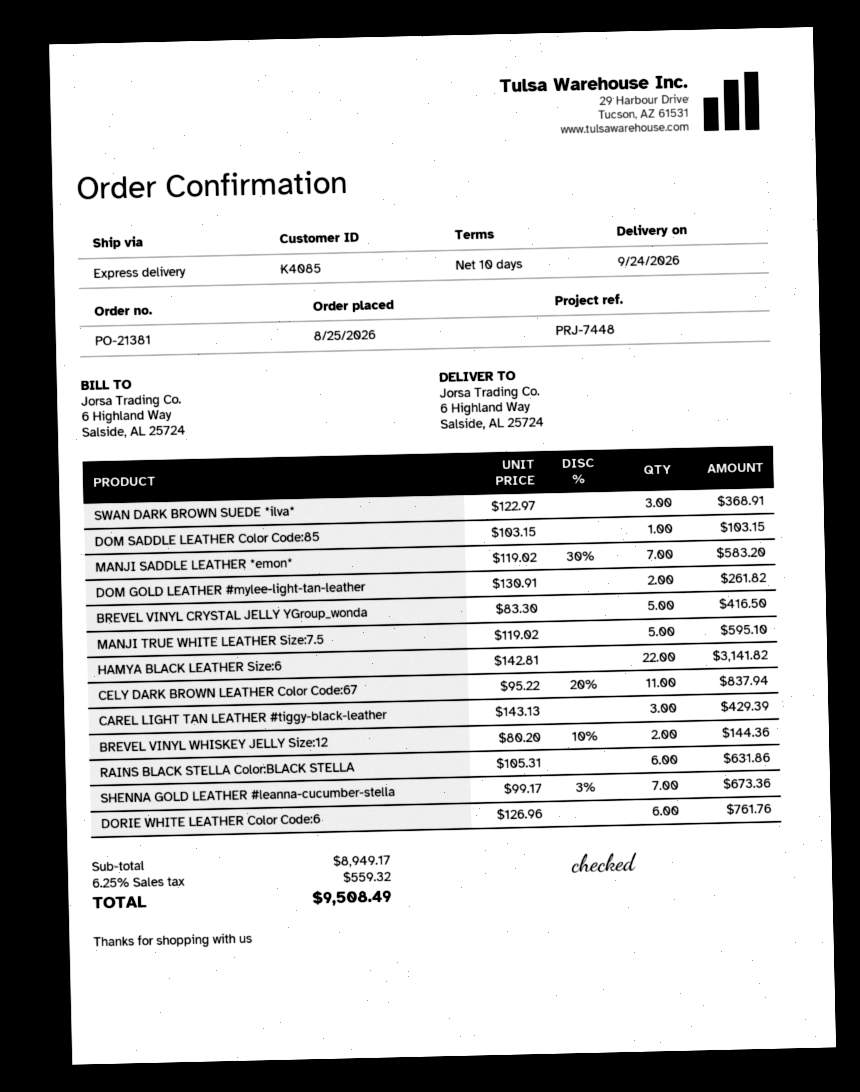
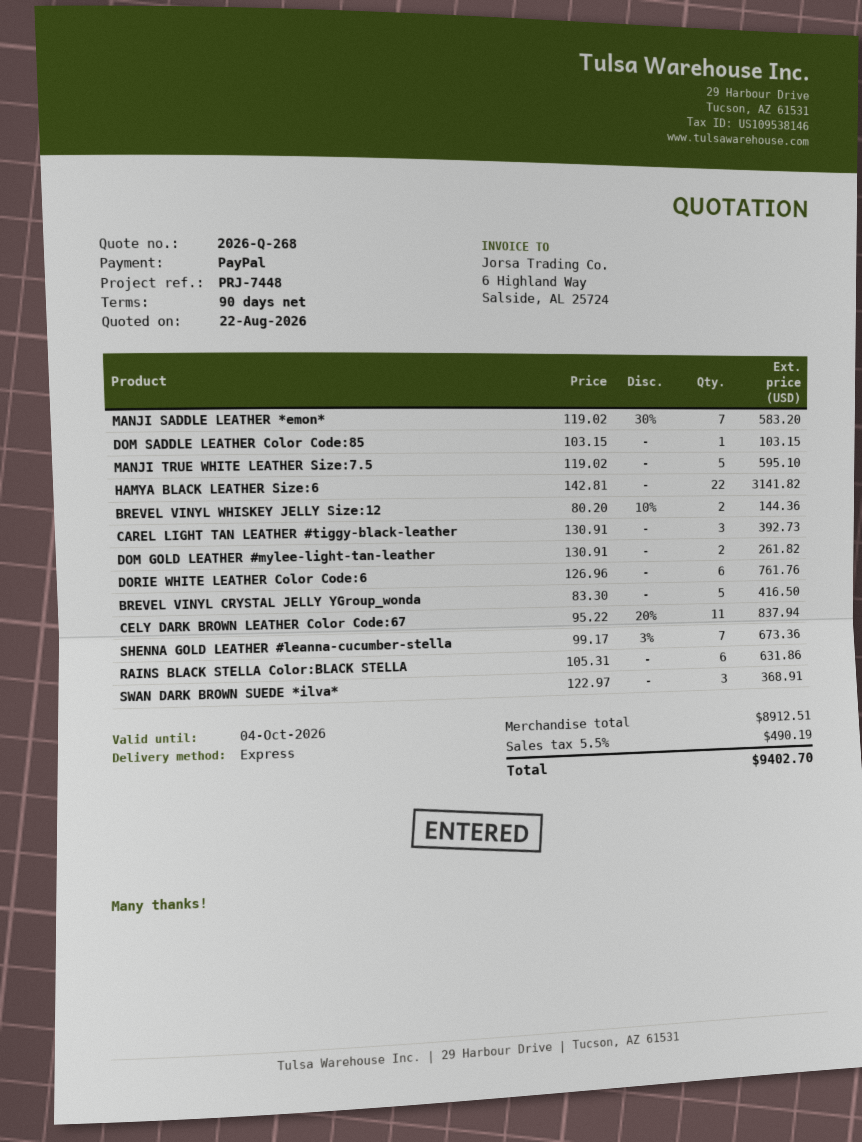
payment terms: 10 days -> 90 days
CAREL LIGHT TAN LEATHER #tiggy-black-leather: 3 x 143.13 = 429.39 -> 3 x 130.91 = 392.73
subtotal: 8949.17 -> 8912.51
tax: 6.25% = 559.32 -> 5.5% = 490.19
total: 9508.49 -> 9402.70

